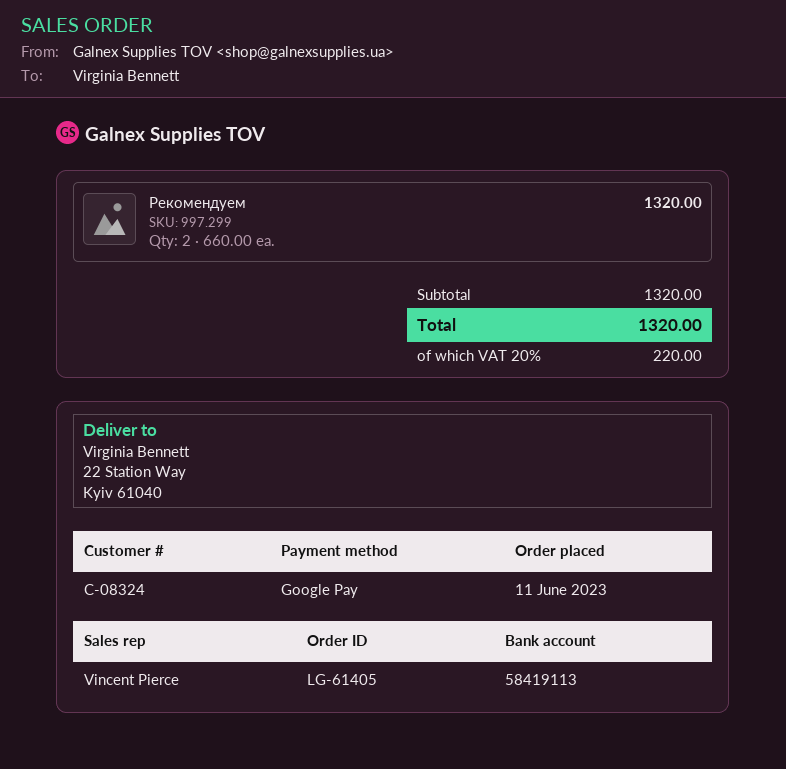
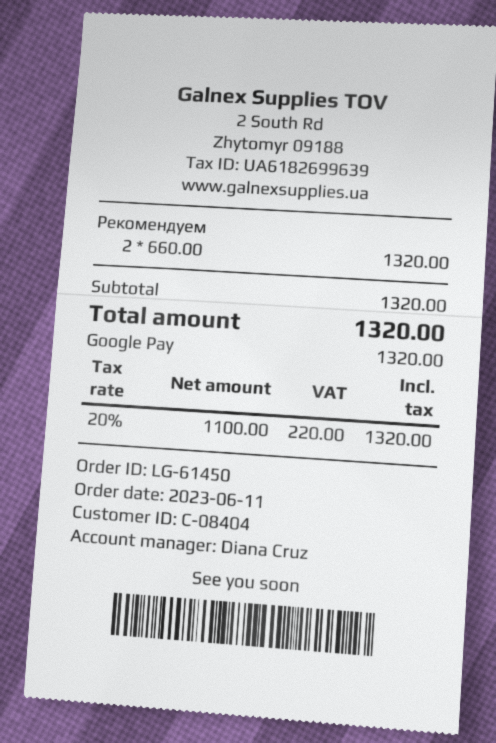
order number: LG-61405 -> LG-61450
customer number: C-08324 -> C-08404
sales rep: Vincent Pierce -> Diana Cruz

